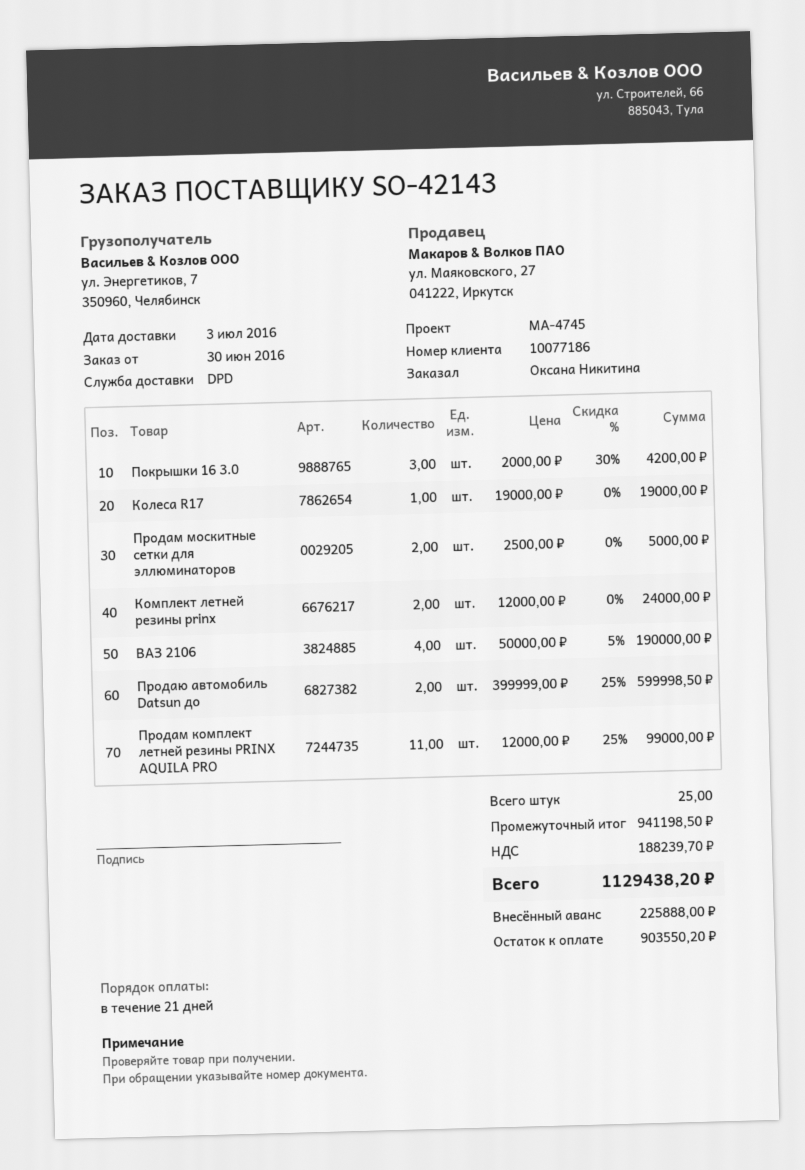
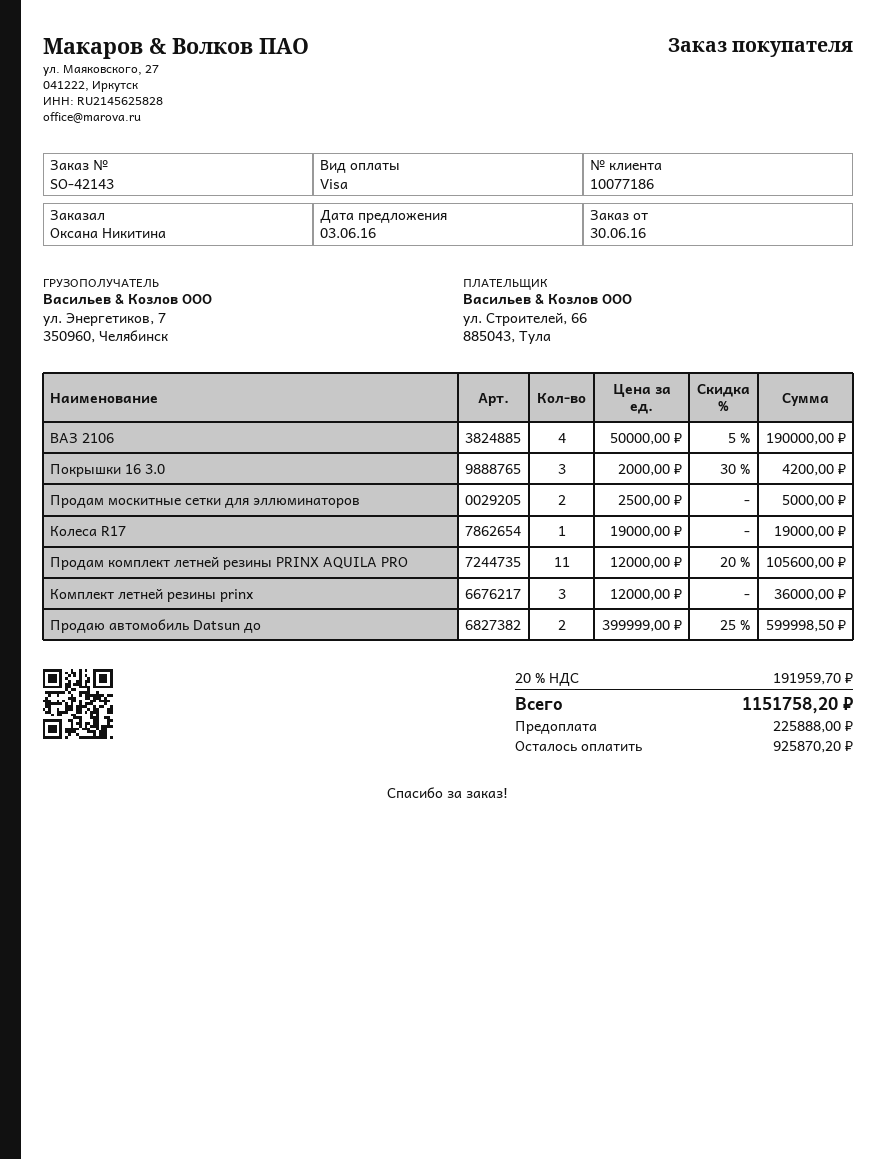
Комплект летней резины prinx: 2 x 12000.00 = 24000.00 -> 3 x 12000.00 = 36000.00
Продам комплект летней резины PRINX AQUILA PRO: 11 x 12000.00 - 25% = 99000.00 -> 11 x 12000.00 - 20% = 105600.00
tax: 188239.70 -> 191959.70
total: 1129438.20 -> 1151758.20
balance: 903550.20 -> 925870.20

